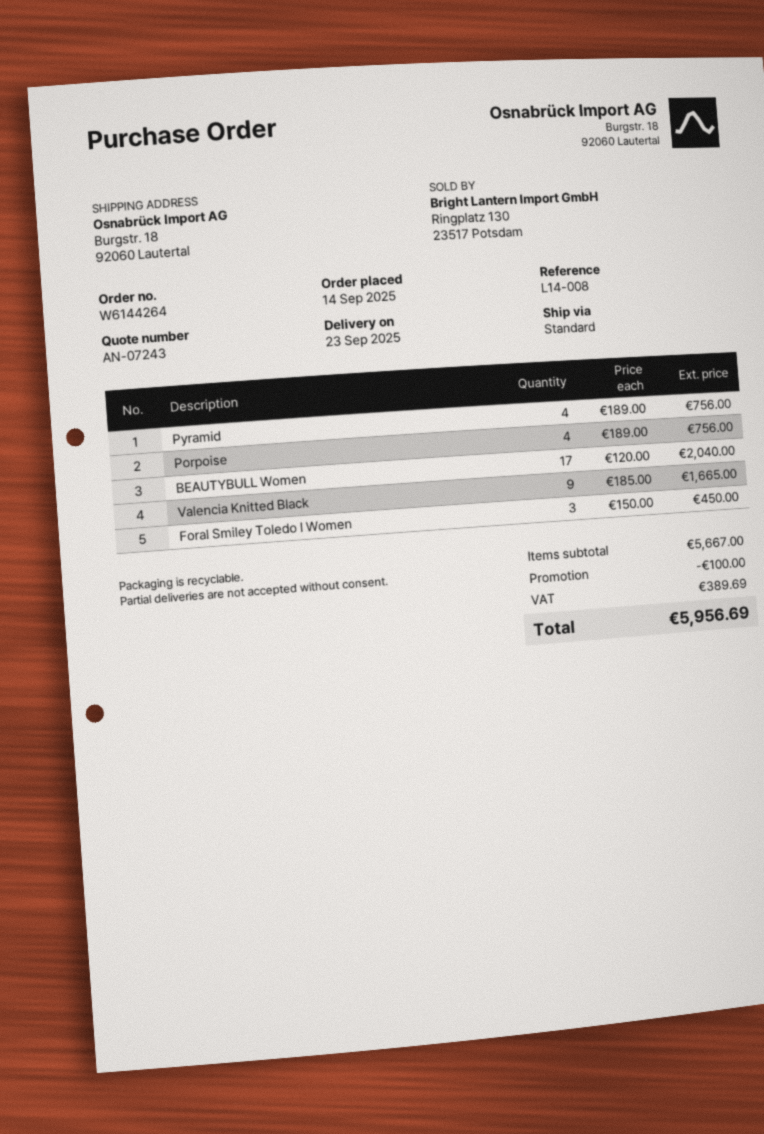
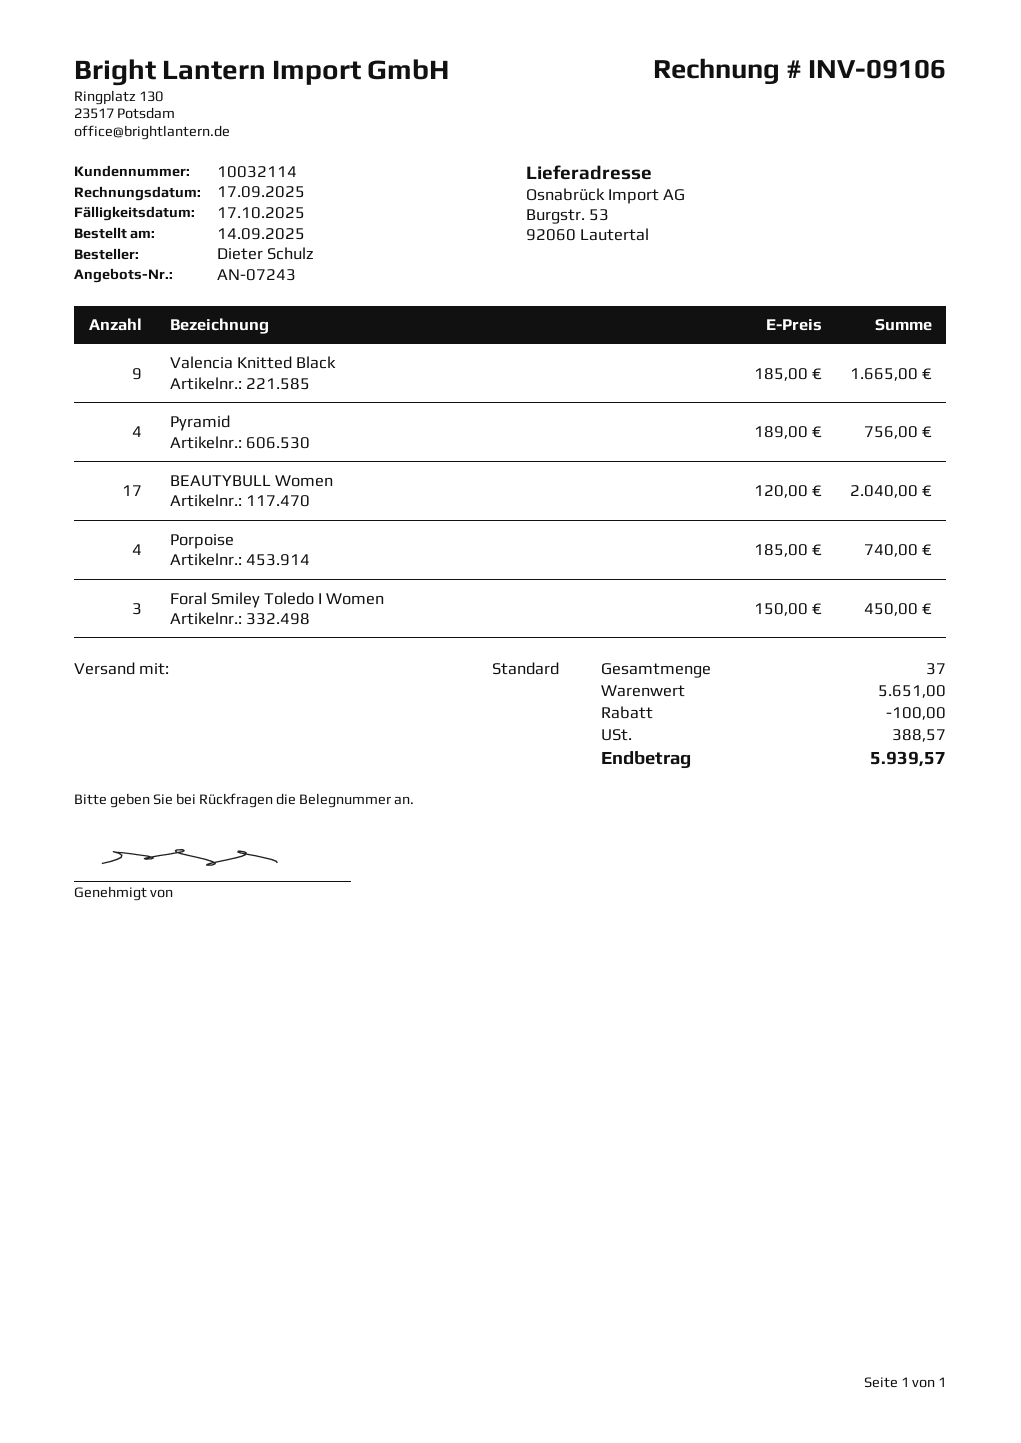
ship to: Burgstr. 18, 92060 Lautertal -> Burgstr. 53, 92060 Lautertal
Porpoise: 4 x 189.00 = 756.00 -> 4 x 185.00 = 740.00
subtotal: 5667.00 -> 5651.00
tax: 389.69 -> 388.57
total: 5956.69 -> 5939.57

